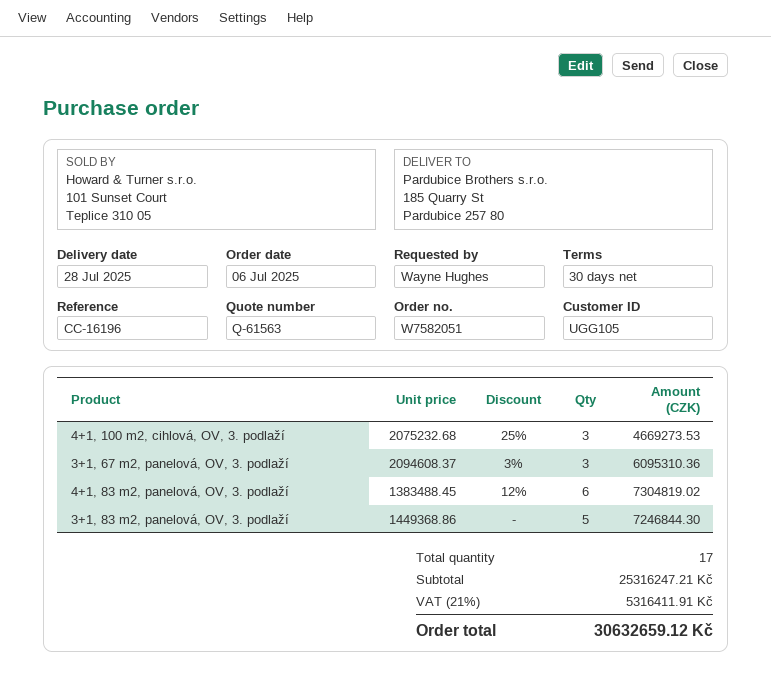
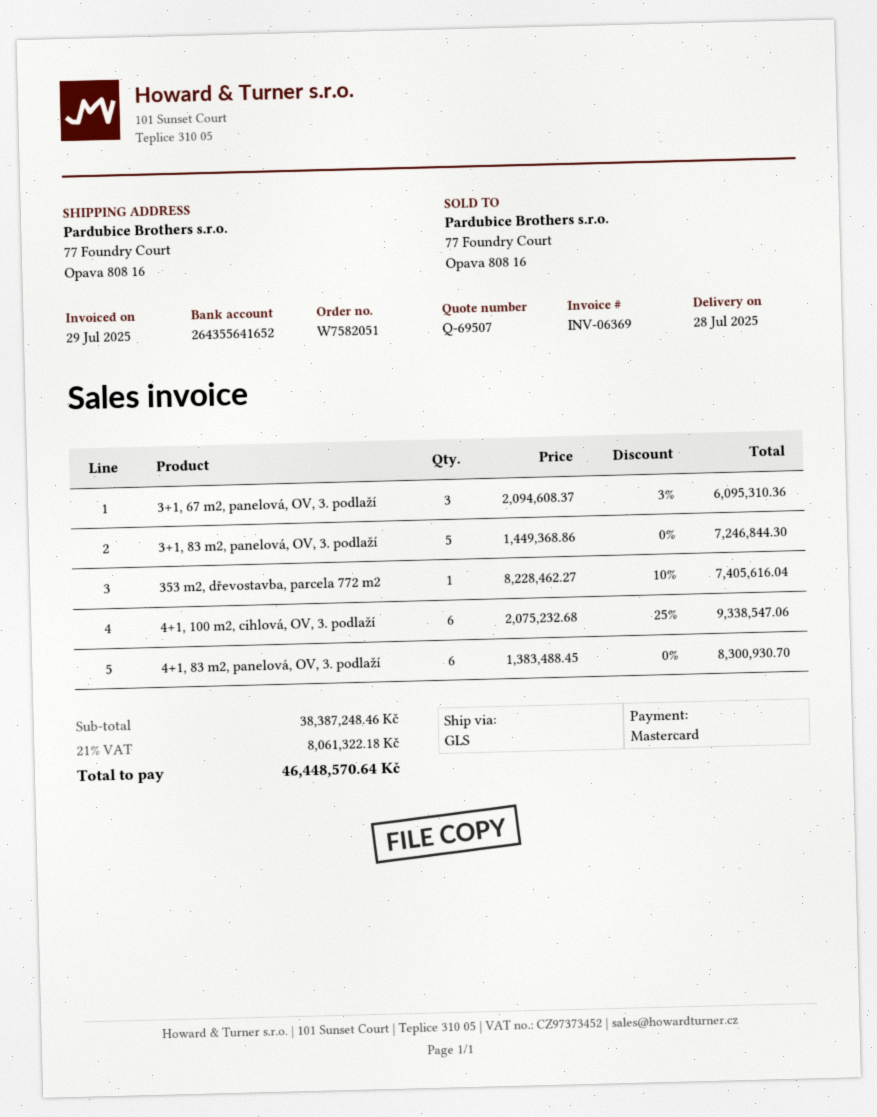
quote number: Q-61563 -> Q-69507
ship to: 185 Quarry St, Pardubice 257 80 -> 77 Foundry Court, Opava 808 16
4+1, 100 m2, cihlová, OV, 3. podlaží: 3 x 2075232.68 - 25% = 4669273.53 -> 6 x 2075232.68 - 25% = 9338547.06
4+1, 83 m2, panelová, OV, 3. podlaží: 6 x 1383488.45 - 12% = 7304819.02 -> 6 x 1383488.45 = 8300930.70
353 m2, dřevostavba, parcela 772 m2: none -> 1 x 8228462.27 - 10% = 7405616.04
subtotal: 25316247.21 -> 38387248.46
tax: 21% = 5316411.91 -> 21% = 8061322.18
total: 30632659.12 -> 46448570.64

